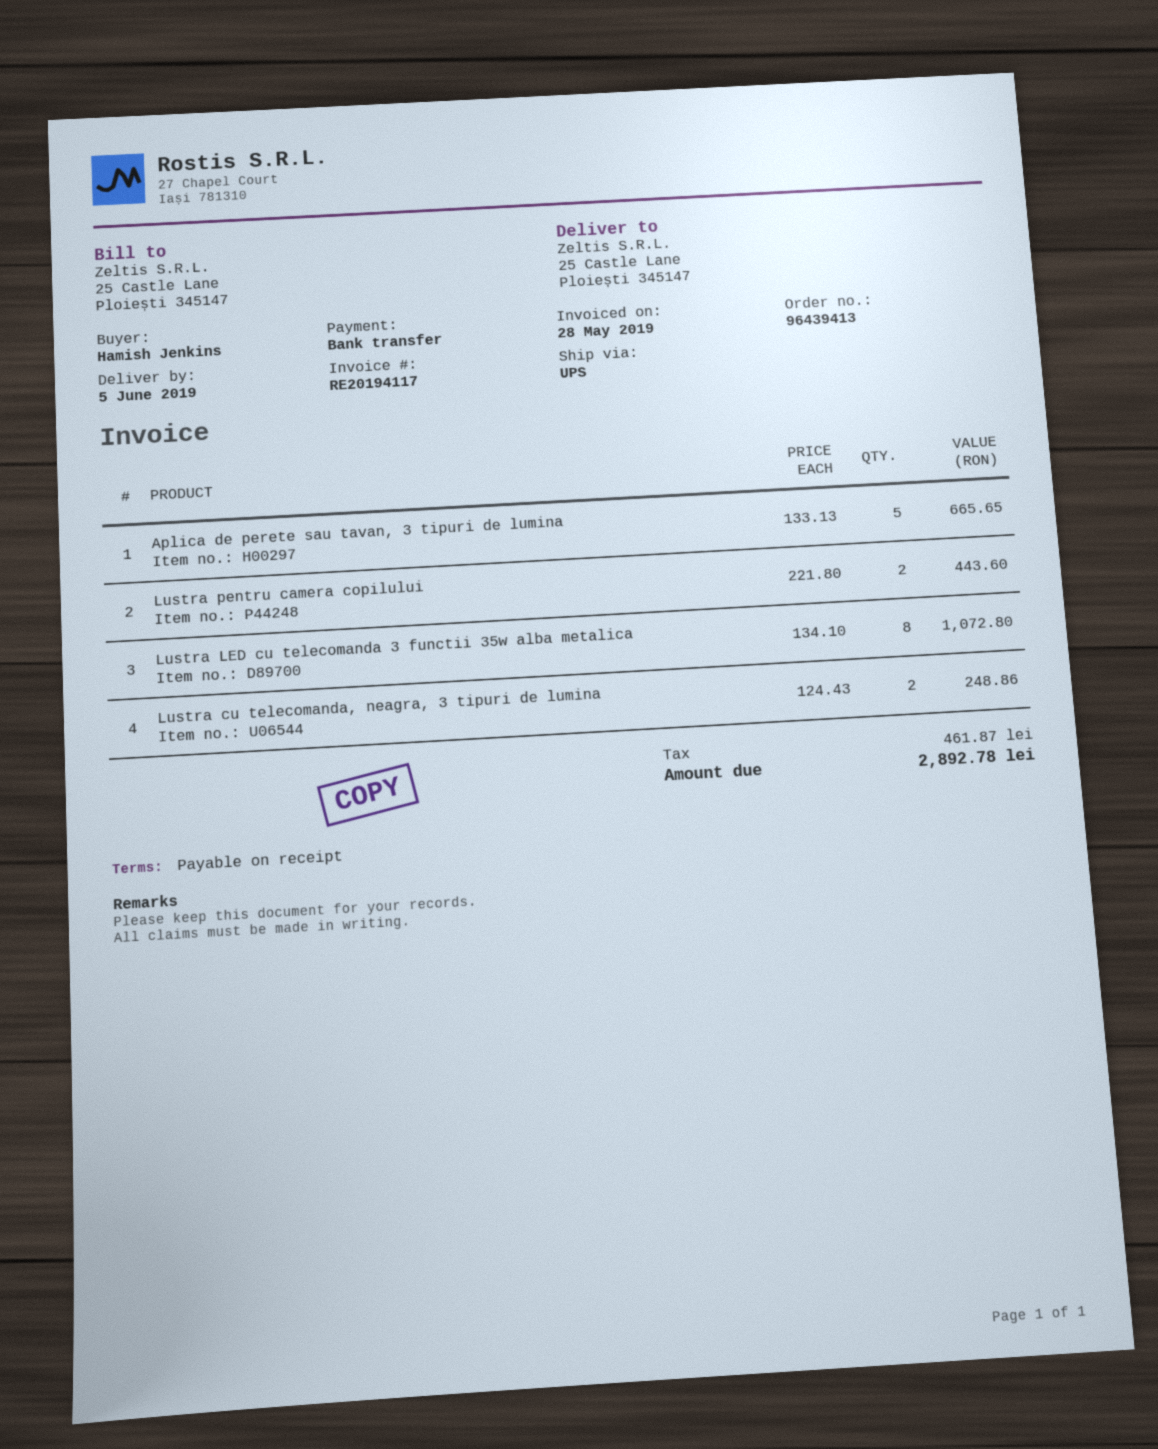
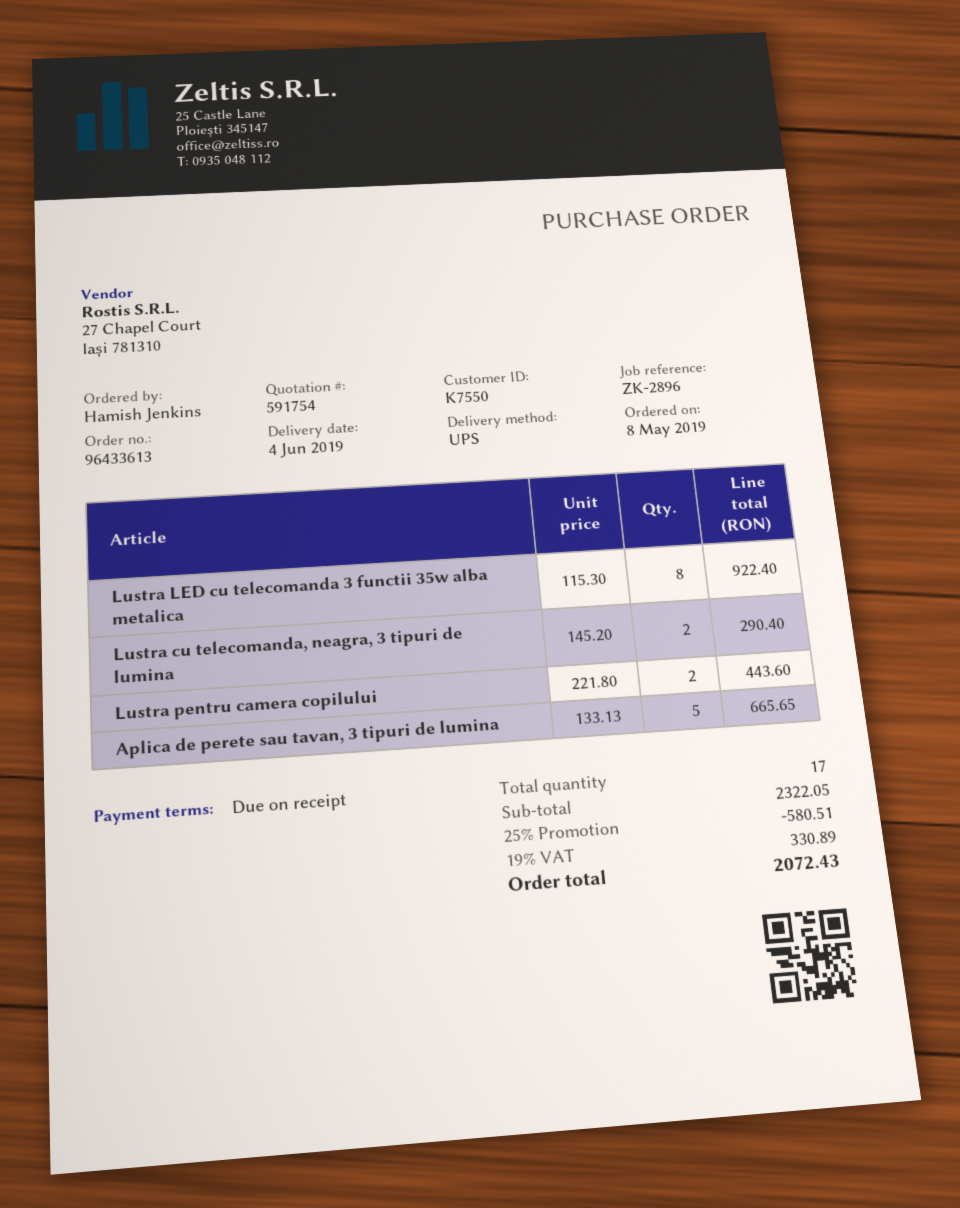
order number: 96439413 -> 96433613
delivery date: 2019-06-05 -> 2019-06-04
Lustra LED cu telecomanda 3 functii 35w alba metalica: 8 x 134.10 = 1072.80 -> 8 x 115.30 = 922.40
Lustra cu telecomanda, neagra, 3 tipuri de lumina: 2 x 124.43 = 248.86 -> 2 x 145.20 = 290.40
discount: none -> 25% = 580.51
tax: 461.87 -> 330.89
total: 2892.78 -> 2072.43

